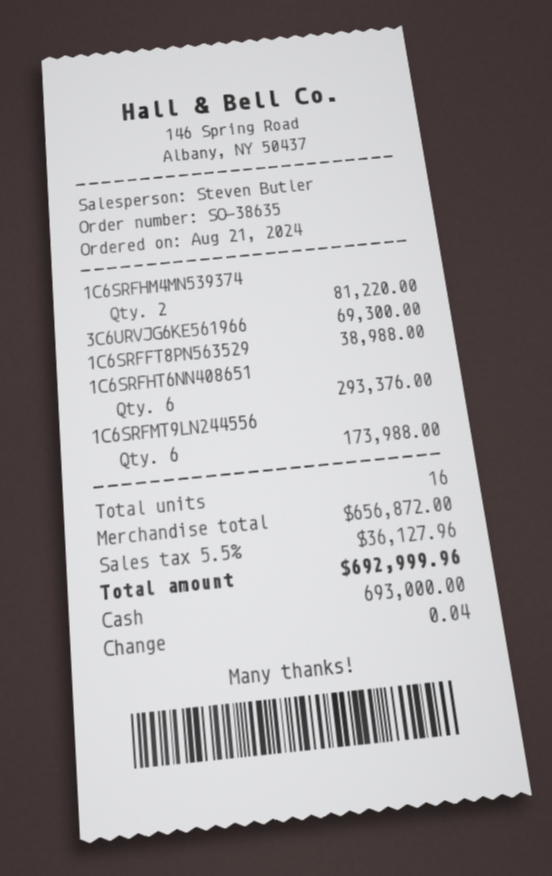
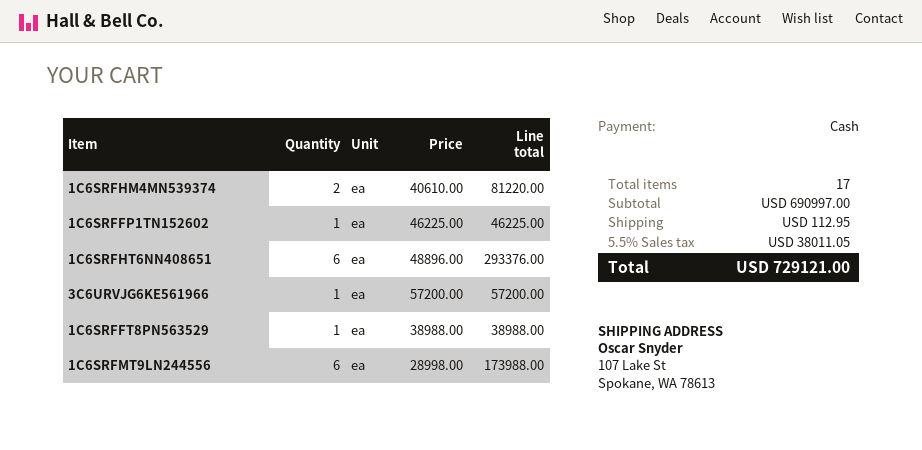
3C6URVJG6KE561966: 1 for 69300.00 -> 1 for 57200.00
1C6SRFFP1TN152602: none -> 1 for 46225.00
total quantity: 16 -> 17
subtotal: 656872.00 -> 690997.00
shipping: none -> 112.95
tax: 5.5% = 36127.96 -> 5.5% = 38011.05
total: 692999.96 -> 729121.00

